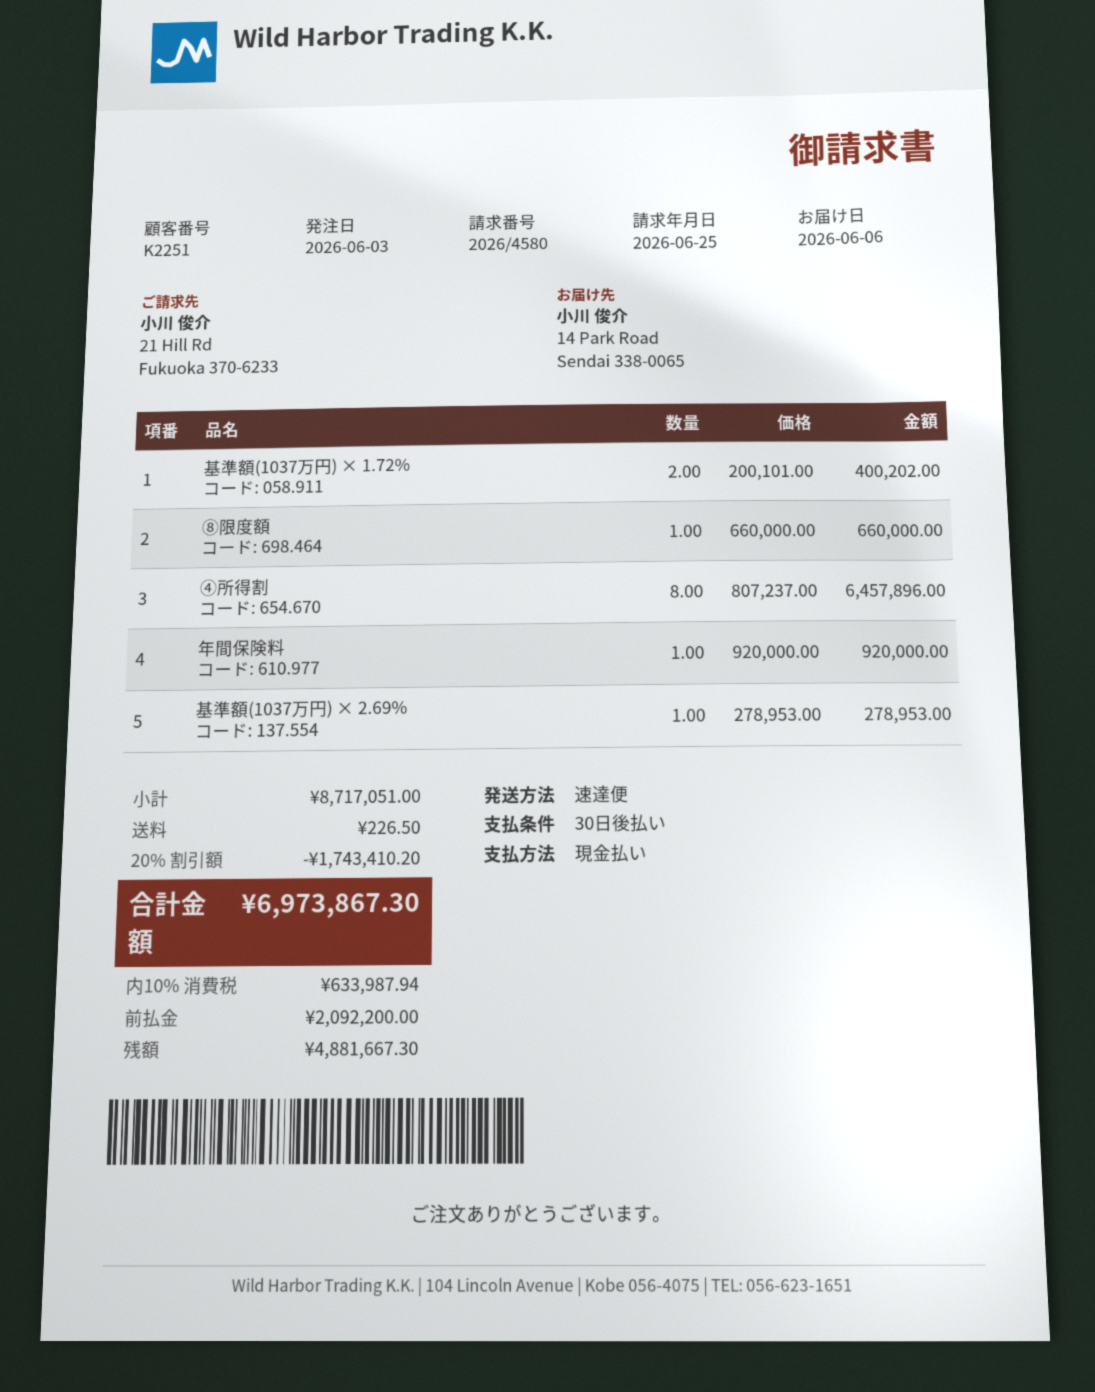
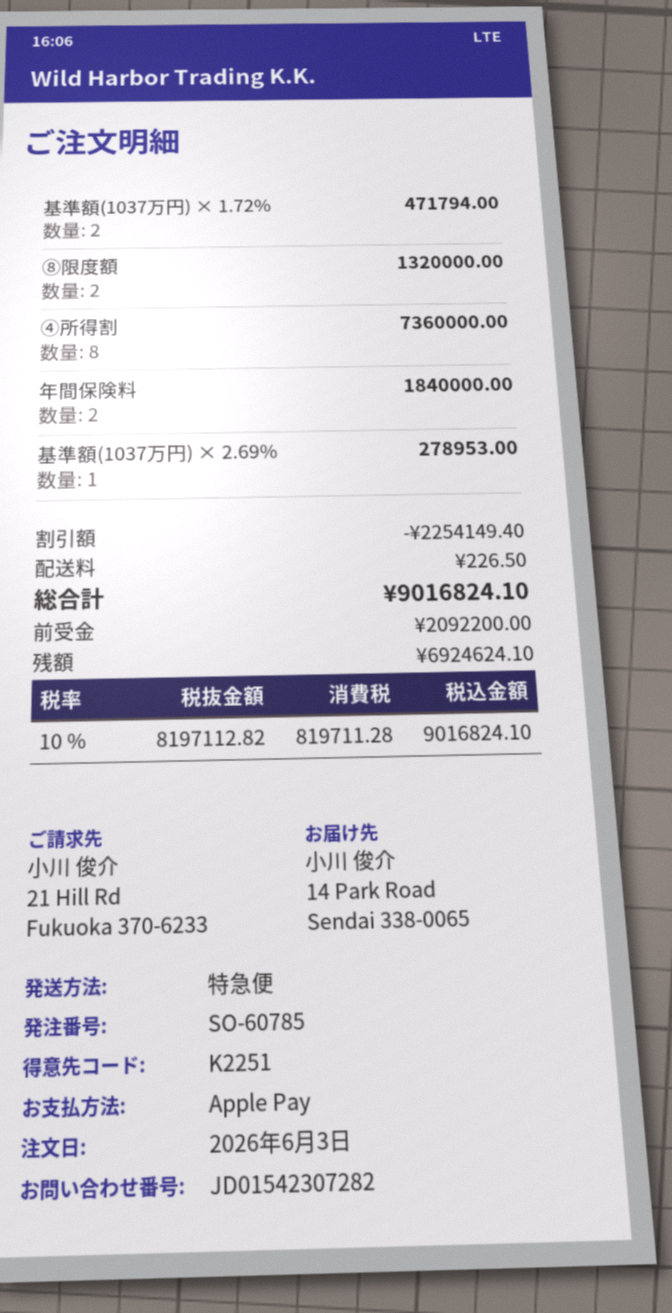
payment method: cash -> Apple Pay
基準額(1037万円) × 1.72%: 2 for 400202.00 -> 2 for 471794.00
⑧限度額: 1 for 660000.00 -> 2 for 1320000.00
④所得割: 8 for 6457896.00 -> 8 for 7360000.00
年間保険料: 1 for 920000.00 -> 2 for 1840000.00
discount: 1743410.20 -> 2254149.40
tax: 10% = 633987.94 -> 10% = 819711.28
total: 6973867.30 -> 9016824.10
balance: 4881667.30 -> 6924624.10

